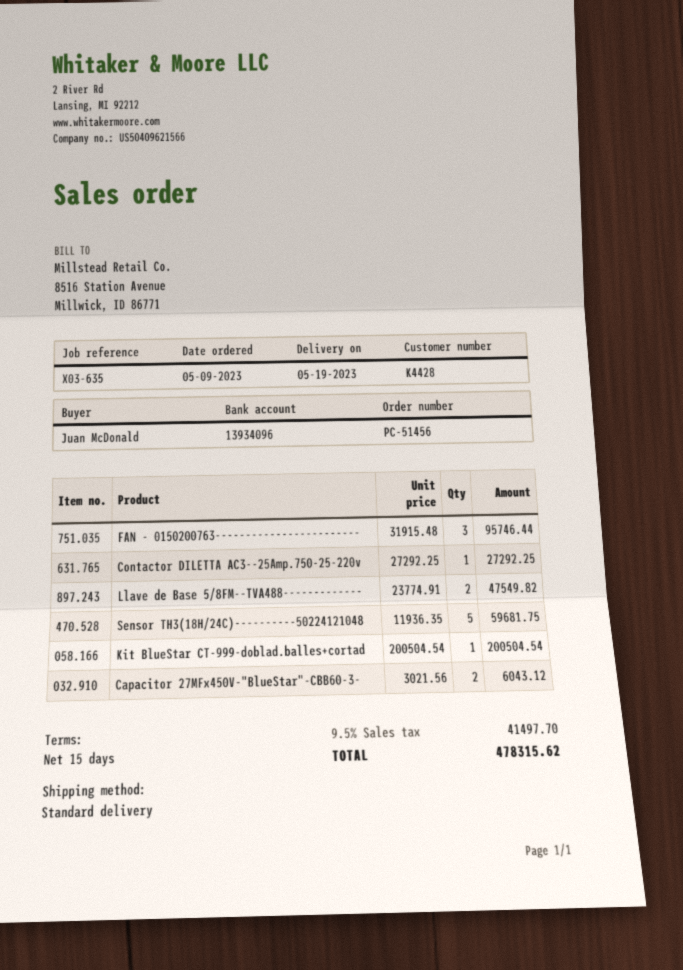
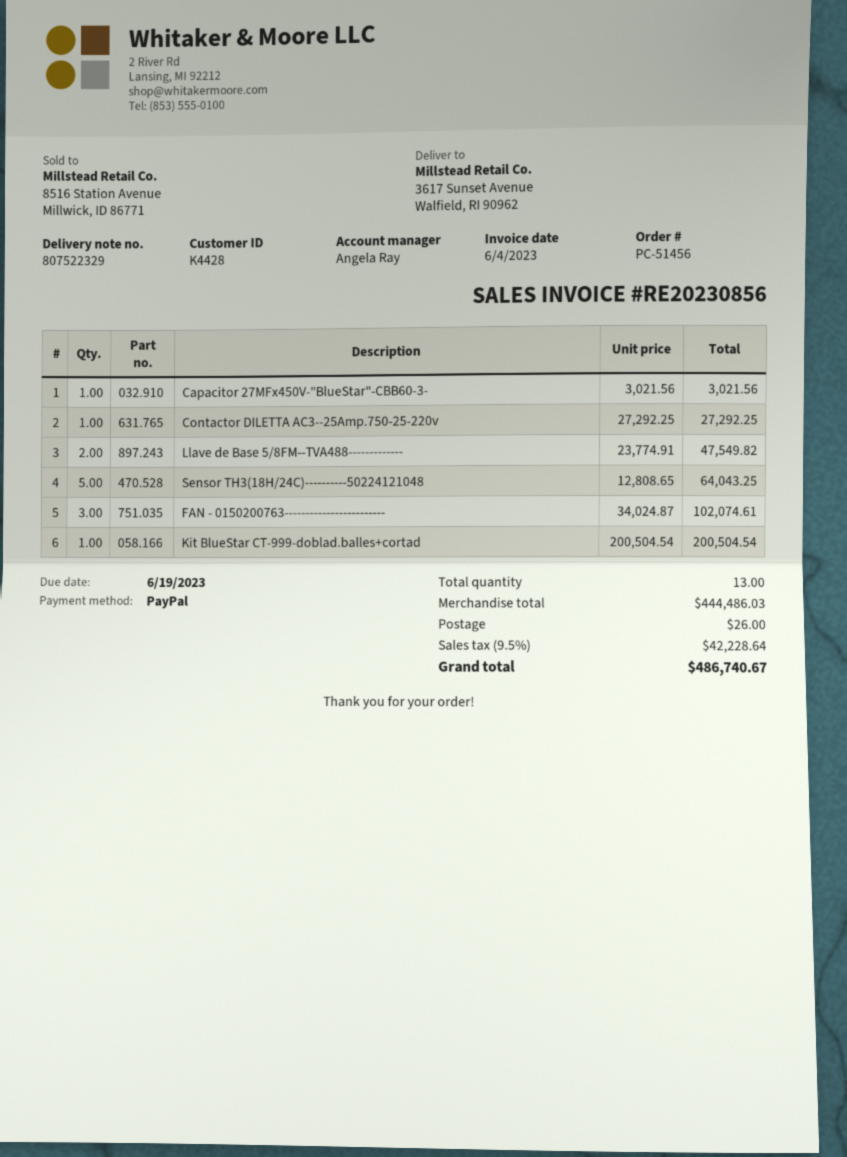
FAN - 0150200763------------------------: 3 x 31915.48 = 95746.44 -> 3 x 34024.87 = 102074.61
Sensor TH3(18H/24C)----------50224121048: 5 x 11936.35 = 59681.75 -> 5 x 12808.65 = 64043.25
Capacitor 27MFx450V-"BlueStar"-CBB60-3-: 2 x 3021.56 = 6043.12 -> 1 x 3021.56 = 3021.56
shipping: none -> 26.00
tax: 9.5% = 41497.70 -> 9.5% = 42228.64
total: 478315.62 -> 486740.67

